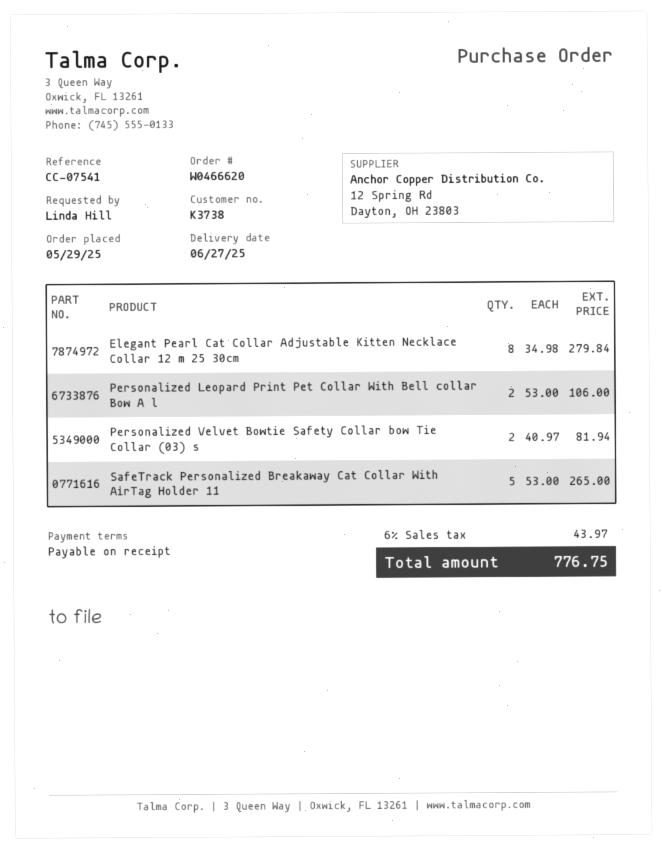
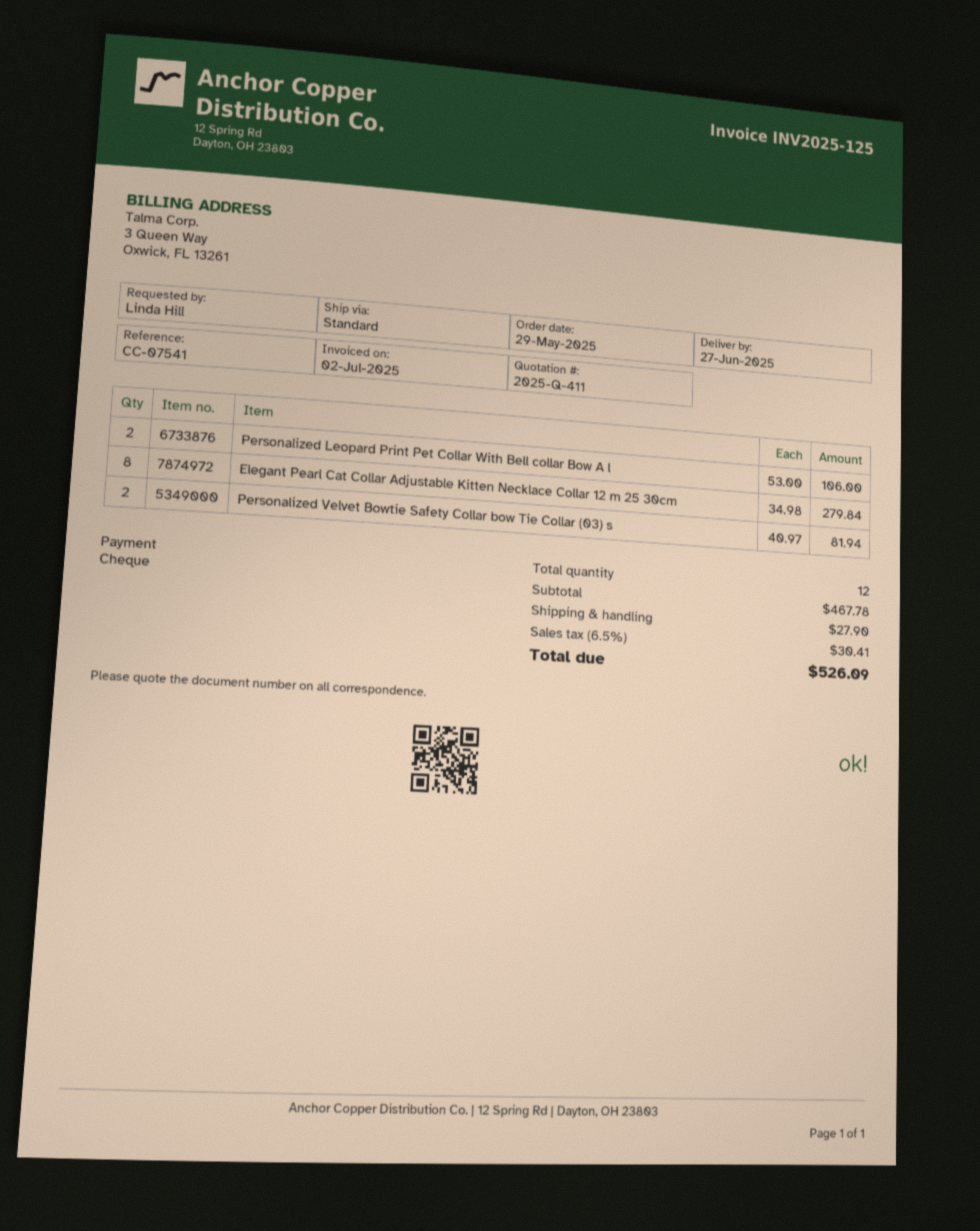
SafeTrack Personalized Breakaway Cat Collar With AirTag Holder 11: 5 x 53.00 = 265.00 -> none
shipping: none -> 27.90
tax: 6% = 43.97 -> 6.5% = 30.41
total: 776.75 -> 526.09

